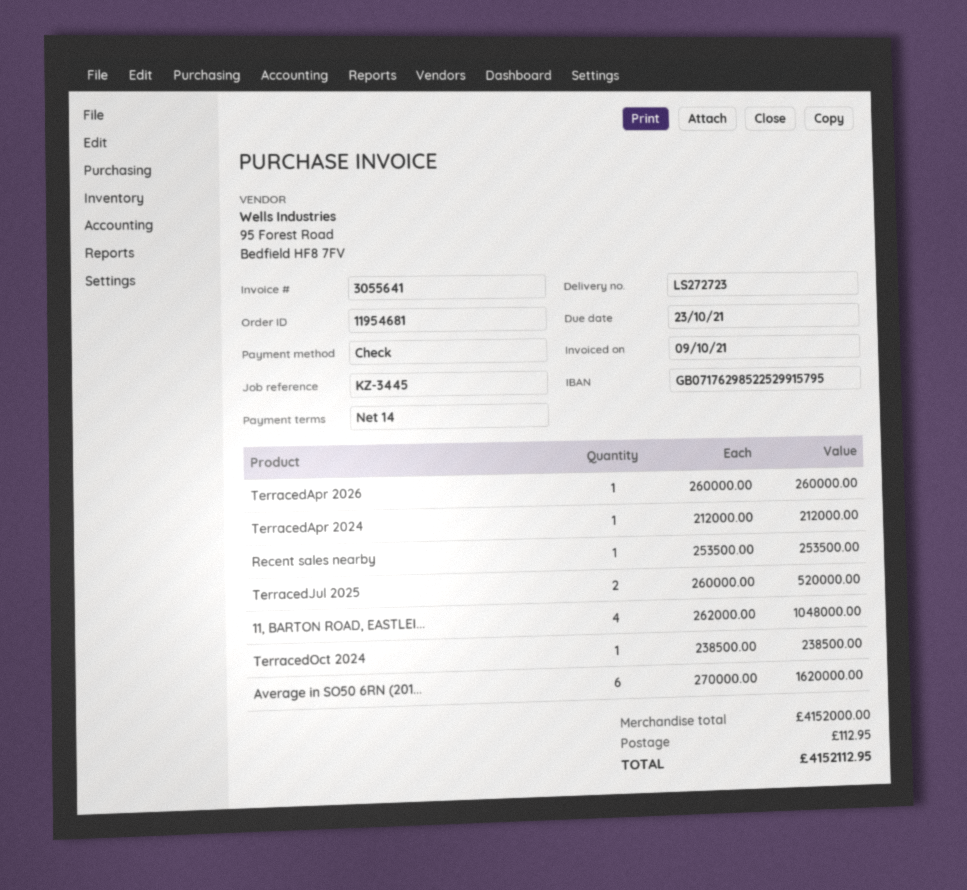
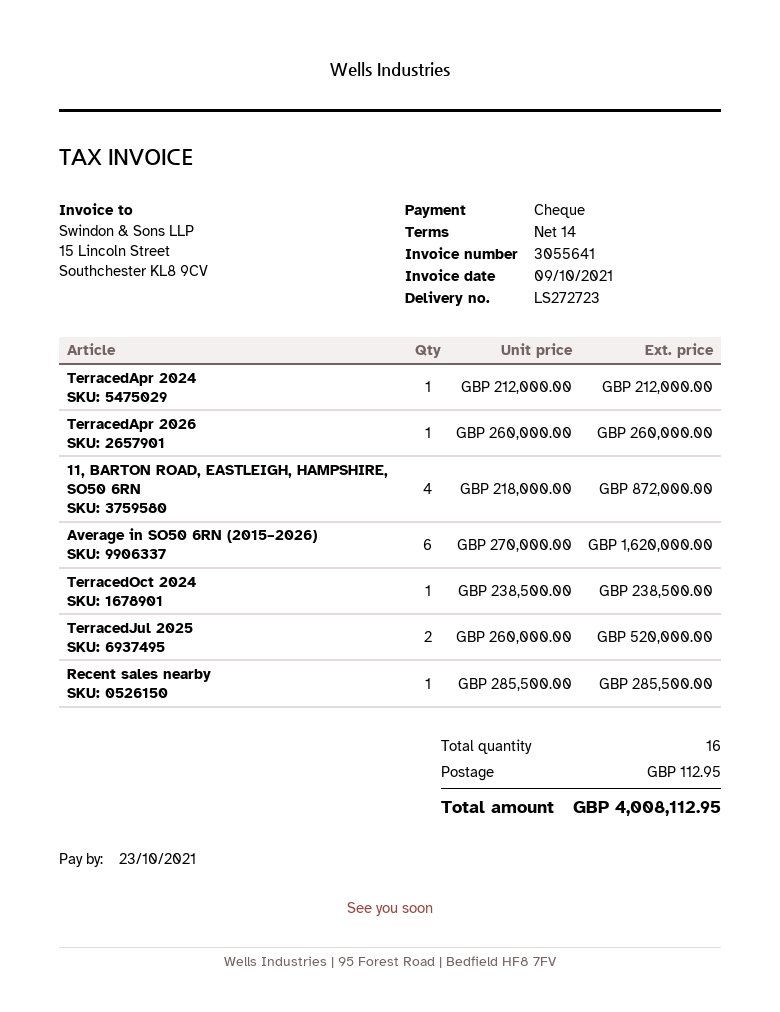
Recent sales nearby: 1 x 253500.00 = 253500.00 -> 1 x 285500.00 = 285500.00
11, BARTON ROAD, EASTLEI...: 4 x 262000.00 = 1048000.00 -> 4 x 218000.00 = 872000.00
total: 4152112.95 -> 4008112.95

